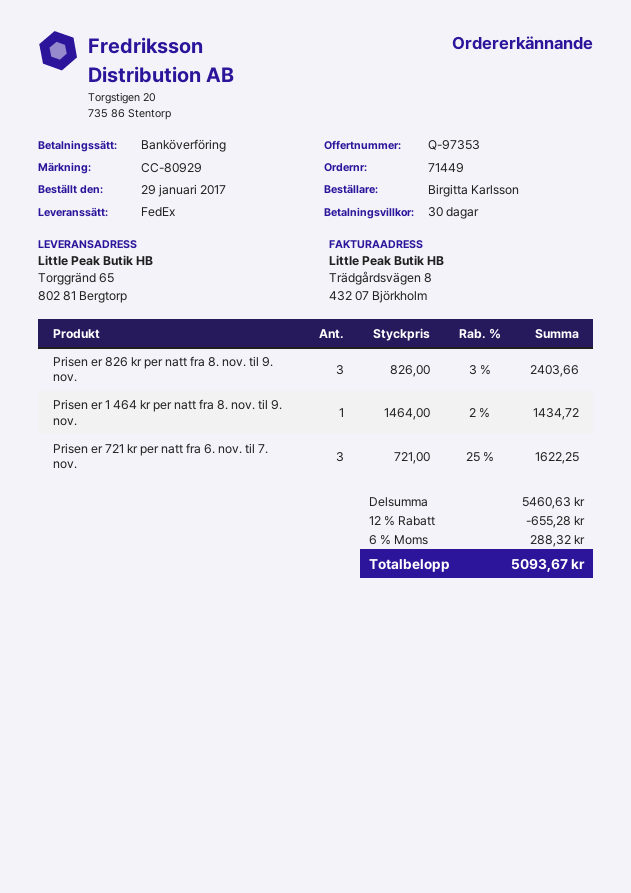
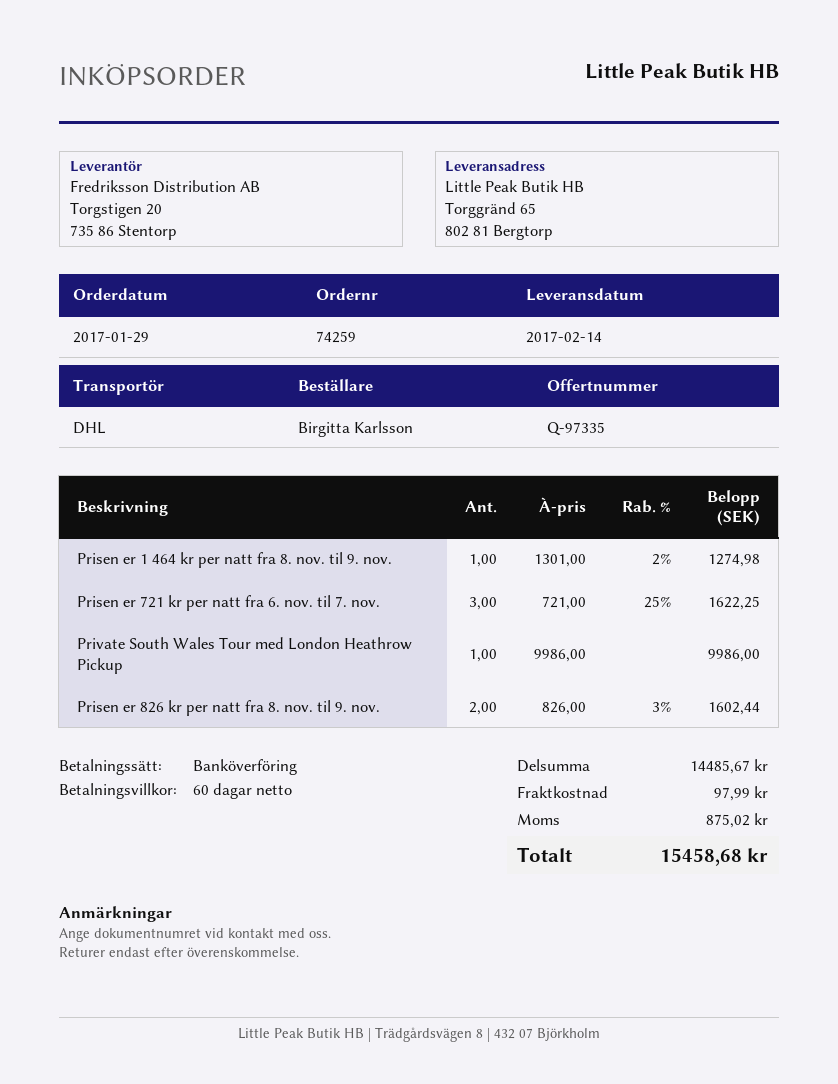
quote number: Q-97353 -> Q-97335
order number: 71449 -> 74259
payment terms: 30 days -> 60 days
shipping method: FedEx -> DHL
Prisen er 826 kr per natt fra 8. nov. til 9. nov.: 3 x 826.00 - 3% = 2403.66 -> 2 x 826.00 - 3% = 1602.44
Prisen er 1 464 kr per natt fra 8. nov. til 9. nov.: 1 x 1464.00 - 2% = 1434.72 -> 1 x 1301.00 - 2% = 1274.98
Private South Wales Tour med London Heathrow Pickup: none -> 1 x 9986.00 = 9986.00
subtotal: 5460.63 -> 14485.67
discount: 12% = 655.28 -> none
shipping: none -> 97.99
tax: 288.32 -> 875.02
total: 5093.67 -> 15458.68

